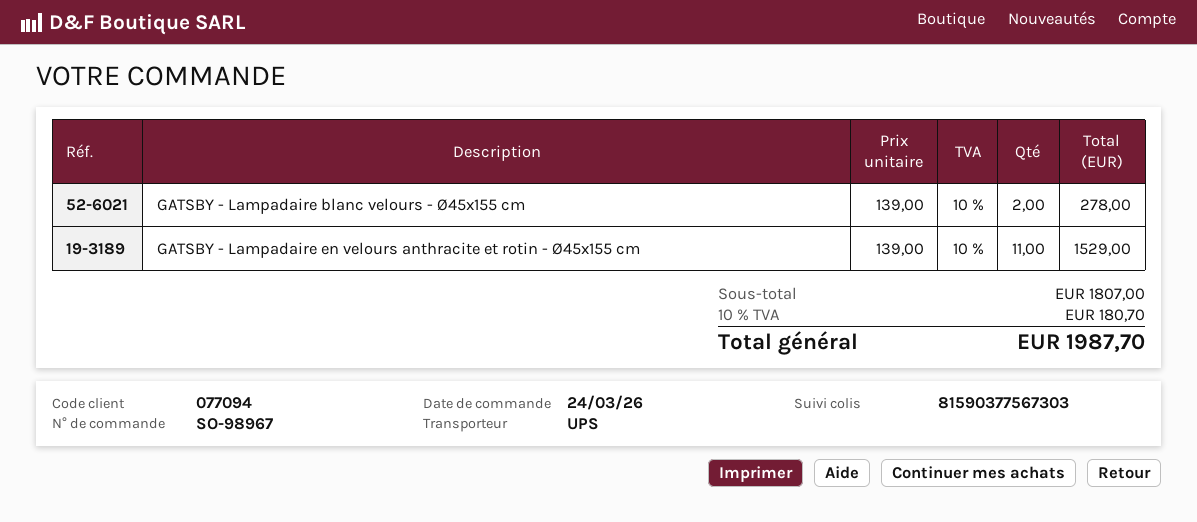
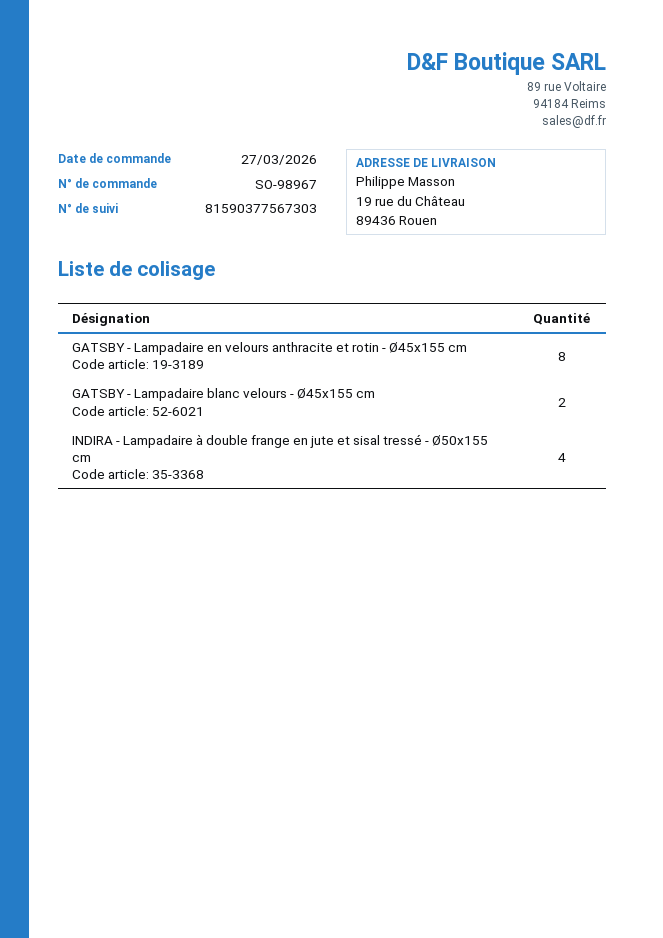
order date: 2026-03-24 -> 2026-03-27
GATSBY - Lampadaire en velours anthracite et rotin - Ø45x155 cm: 11 -> 8
INDIRA - Lampadaire à double frange en jute et sisal tressé - Ø50x155 cm: none -> 4

